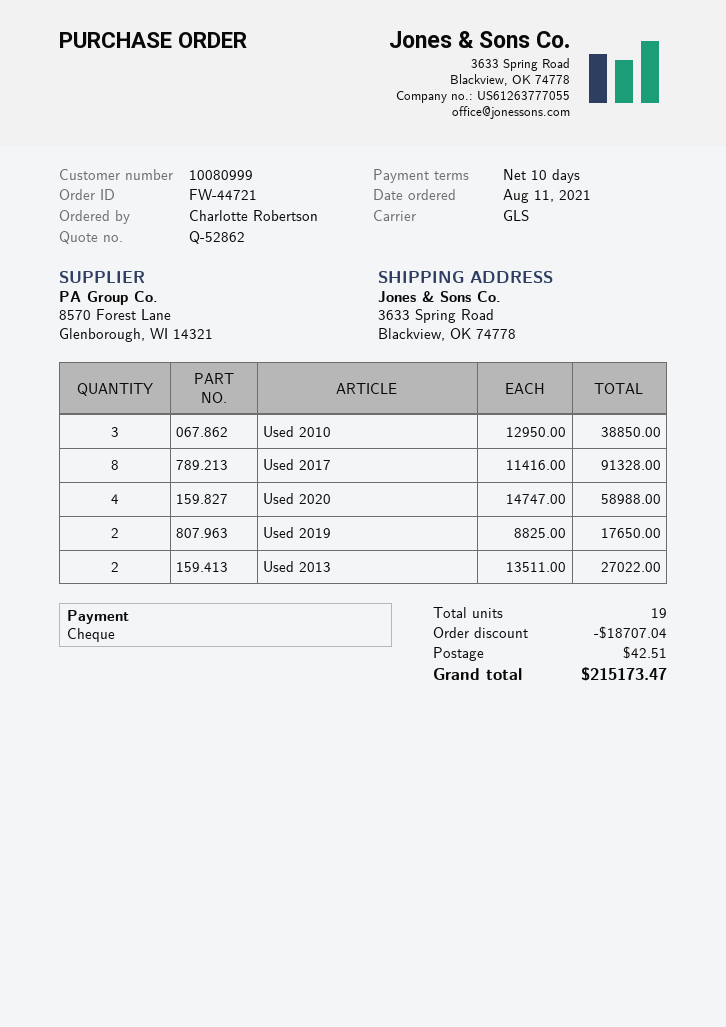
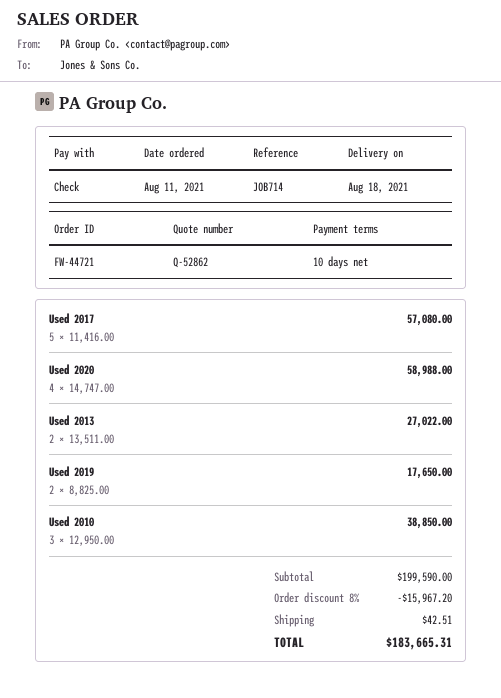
Used 2017: 8 x 11416.00 = 91328.00 -> 5 x 11416.00 = 57080.00
discount: 18707.04 -> 15967.20
total: 215173.47 -> 183665.31

